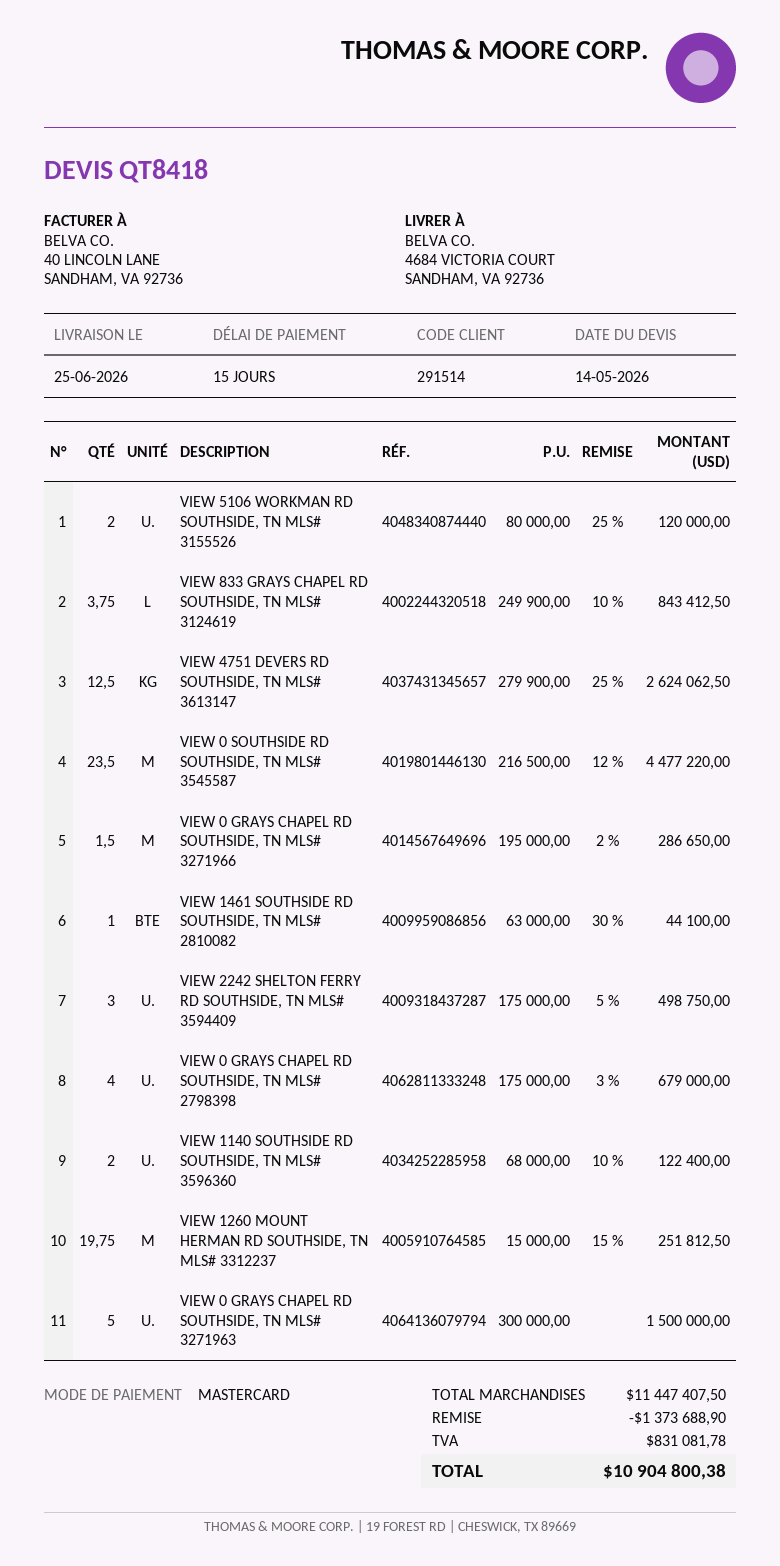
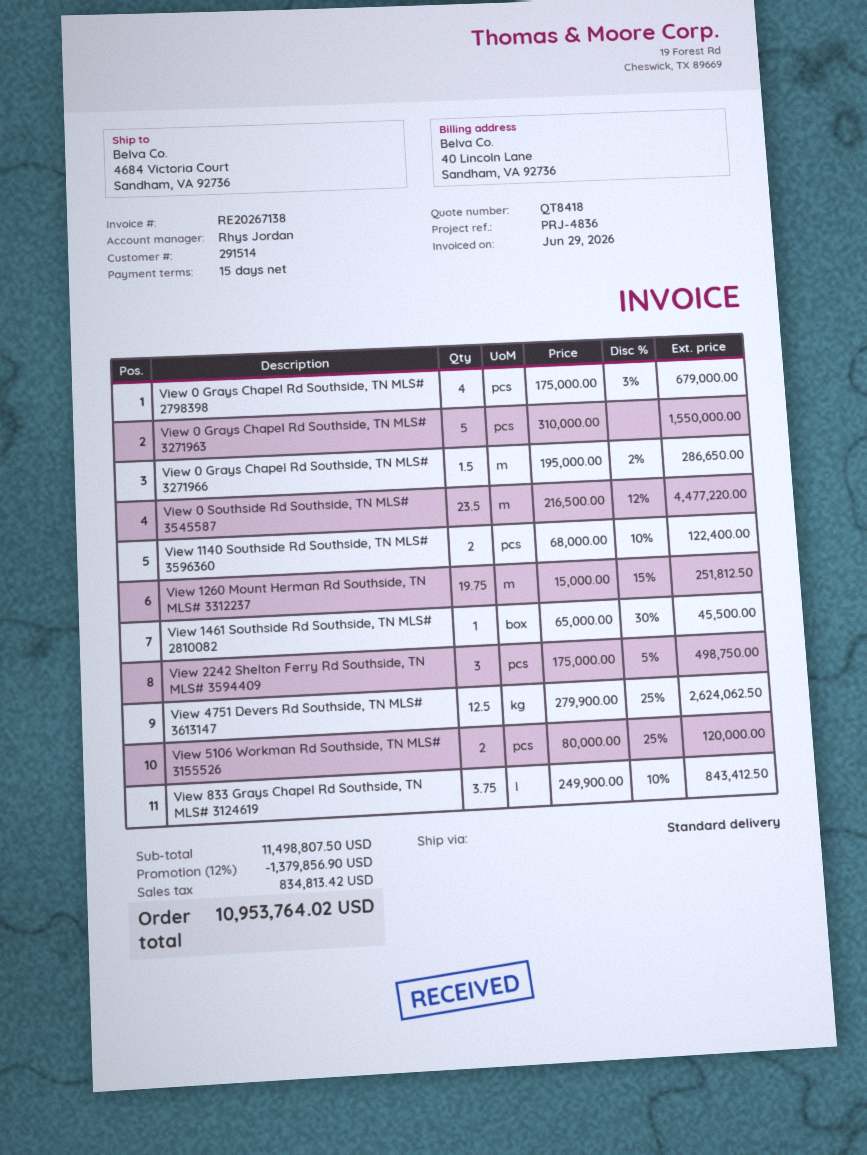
VIEW 1461 SOUTHSIDE RD SOUTHSIDE, TN MLS# 2810082: 1 x 63000.00 - 30% = 44100.00 -> 1 x 65000.00 - 30% = 45500.00
VIEW 0 GRAYS CHAPEL RD SOUTHSIDE, TN MLS# 3271963: 5 x 300000.00 = 1500000.00 -> 5 x 310000.00 = 1550000.00
subtotal: 11447407.50 -> 11498807.50
discount: 1373688.90 -> 1379856.90
tax: 831081.78 -> 834813.42
total: 10904800.38 -> 10953764.02

